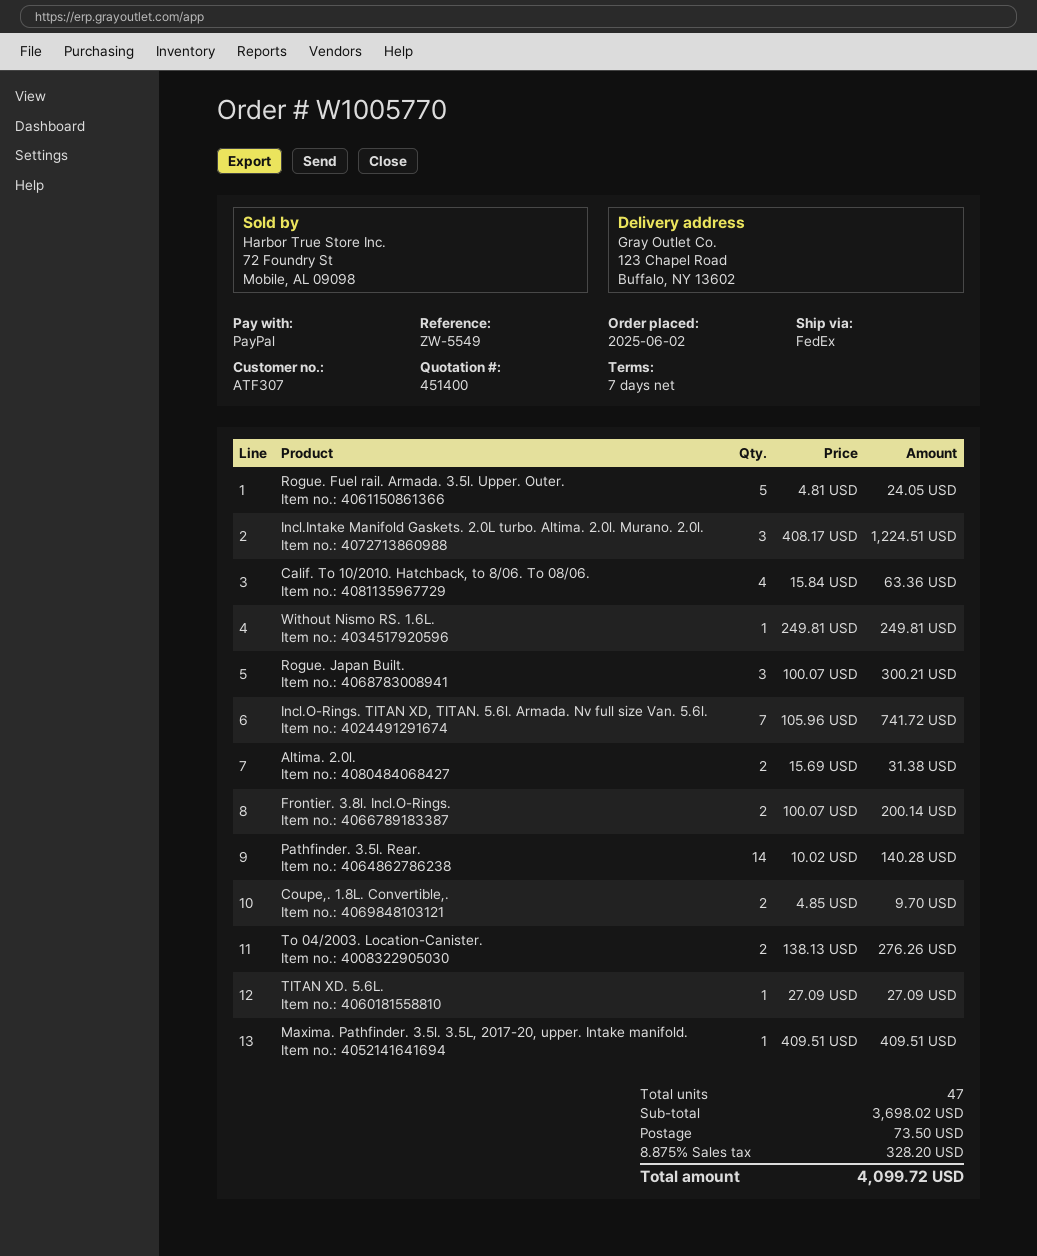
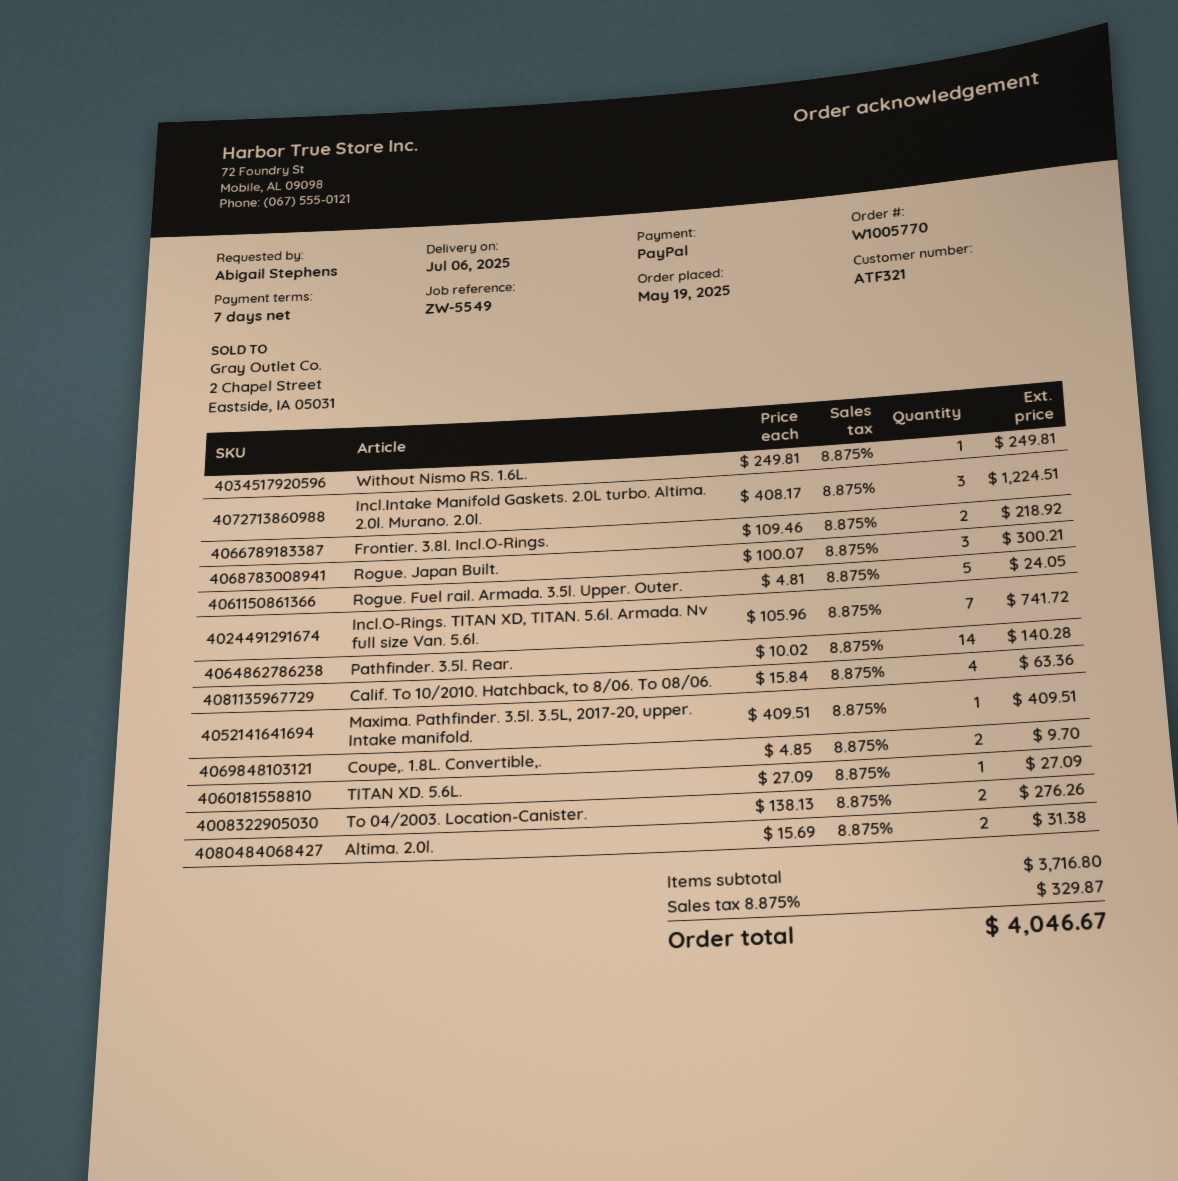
order date: 2025-06-02 -> 2025-05-19
customer number: ATF307 -> ATF321
Frontier. 3.8l. Incl.O-Rings.: 2 x 100.07 = 200.14 -> 2 x 109.46 = 218.92
subtotal: 3698.02 -> 3716.80
shipping: 73.50 -> none
tax: 8.875% = 328.20 -> 8.875% = 329.87
total: 4099.72 -> 4046.67

